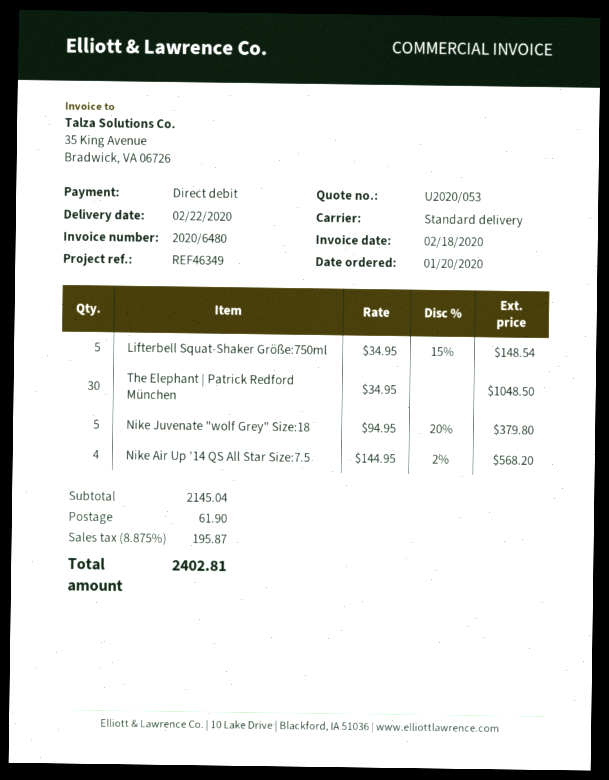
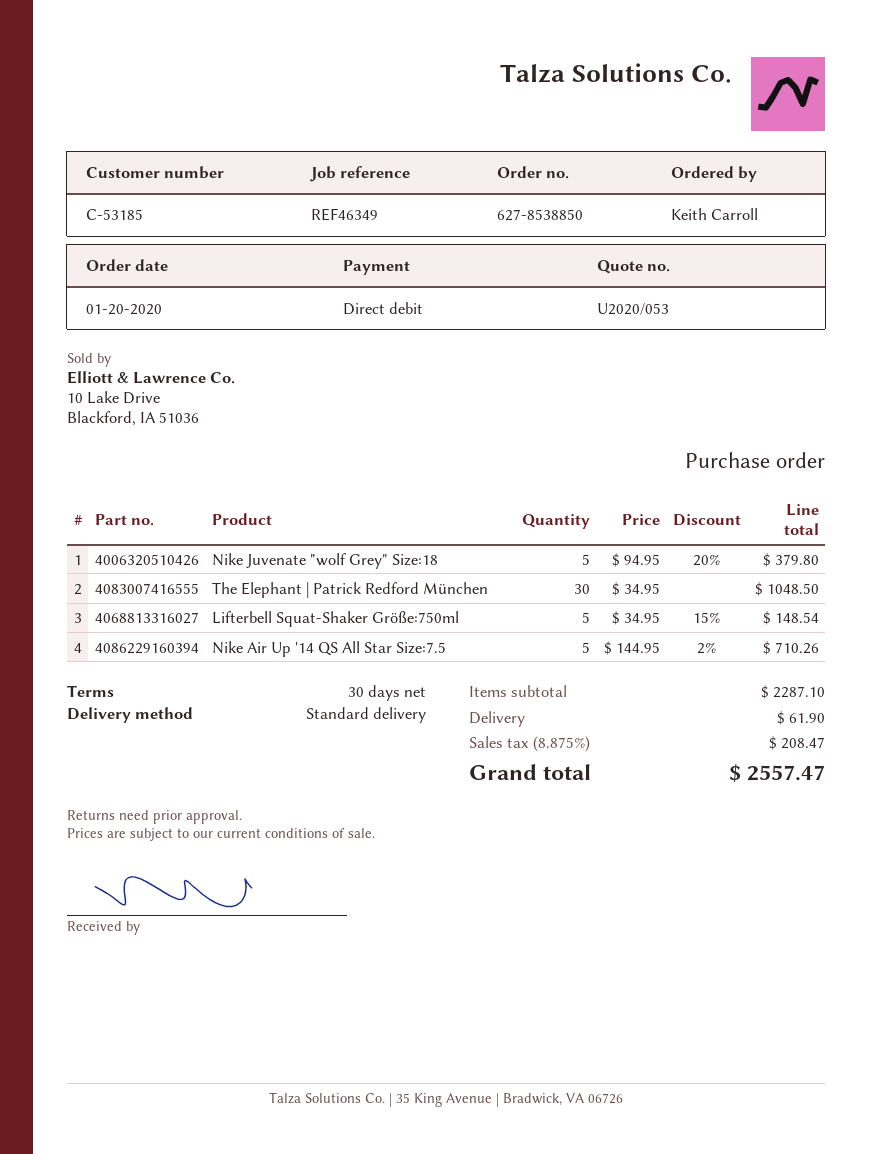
Nike Air Up '14 QS All Star Size:7.5: 4 x 144.95 - 2% = 568.20 -> 5 x 144.95 - 2% = 710.26
subtotal: 2145.04 -> 2287.10
tax: 8.875% = 195.87 -> 8.875% = 208.47
total: 2402.81 -> 2557.47

